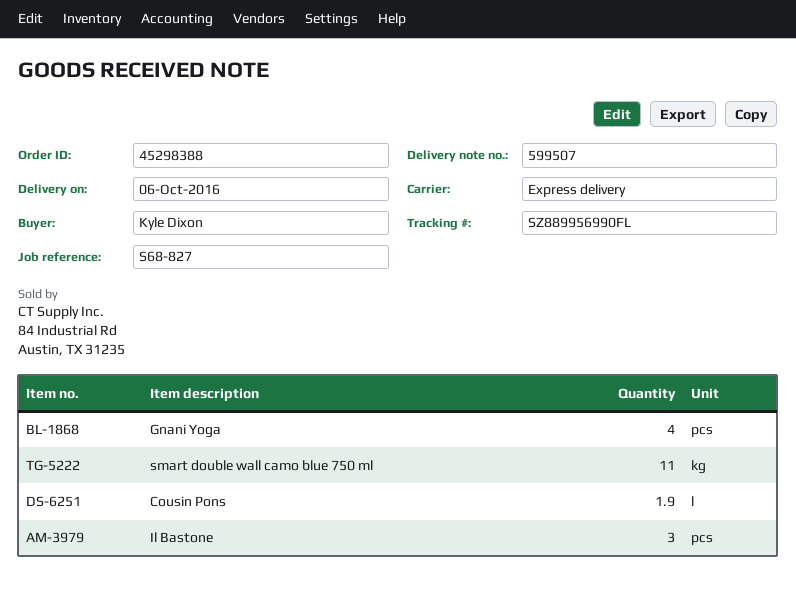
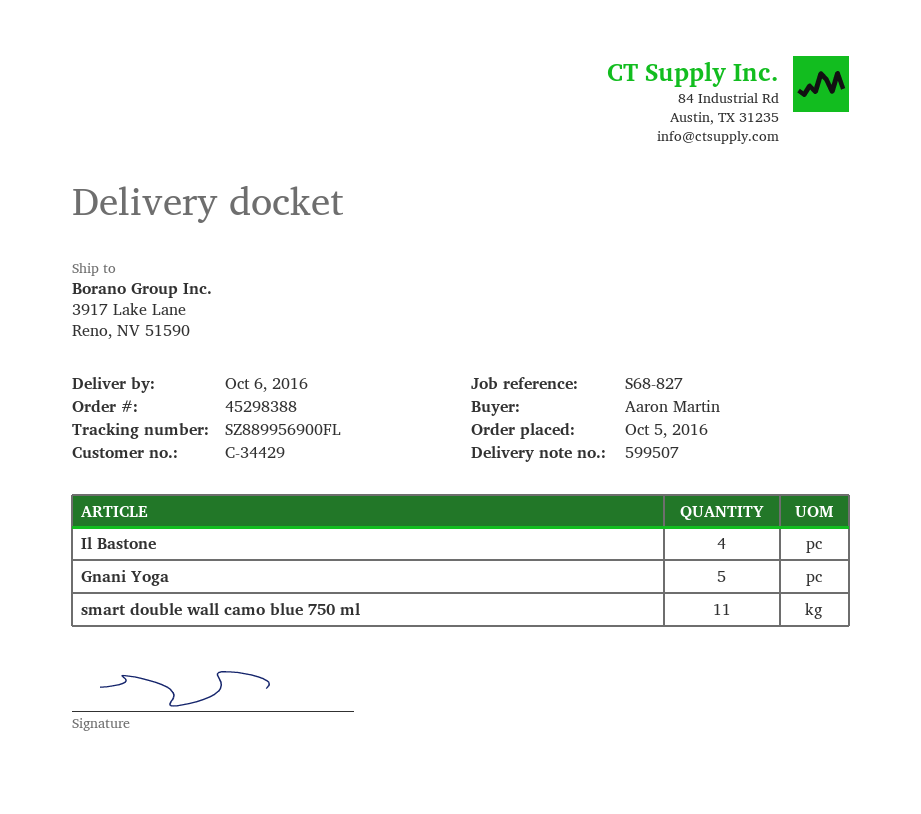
ordered by: Kyle Dixon -> Aaron Martin
tracking number: SZ889956990FL -> SZ889956900FL
Gnani Yoga: 4 -> 5
Cousin Pons: 1.9 -> none
Il Bastone: 3 -> 4

